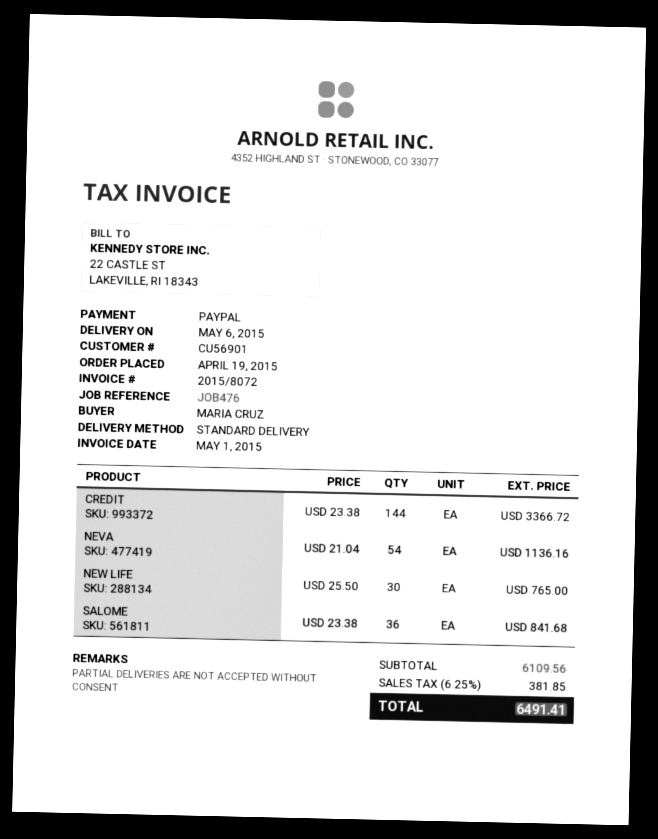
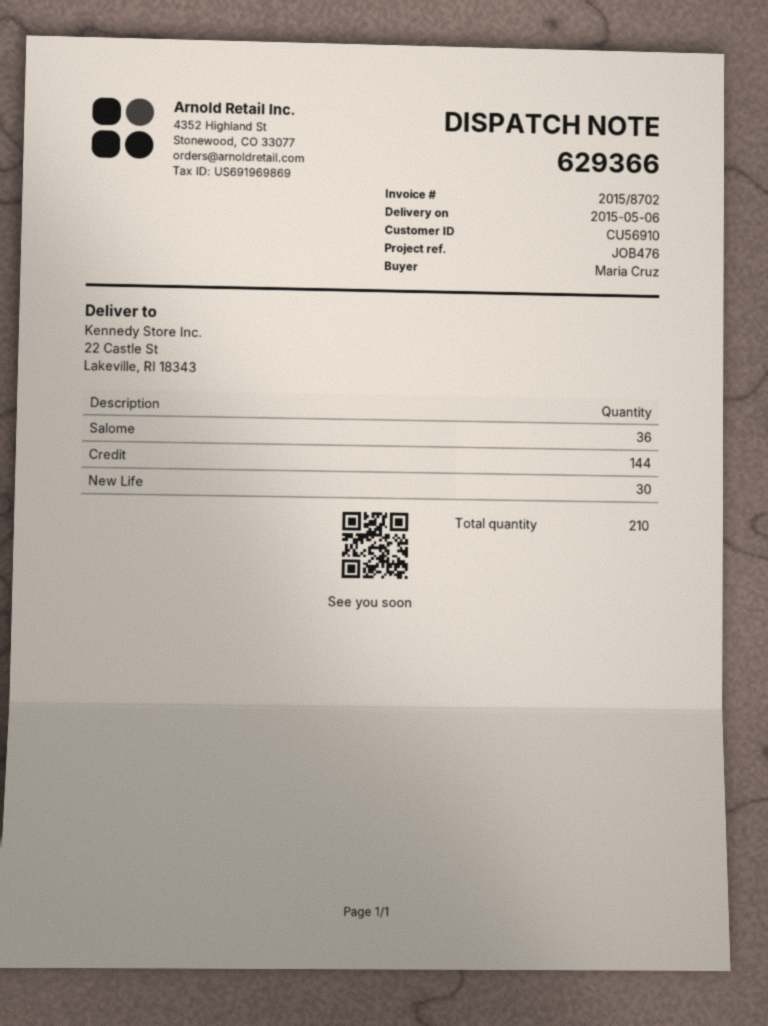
invoice number: 2015/8072 -> 2015/8702
customer number: CU56901 -> CU56910
NEVA: 54 -> none

